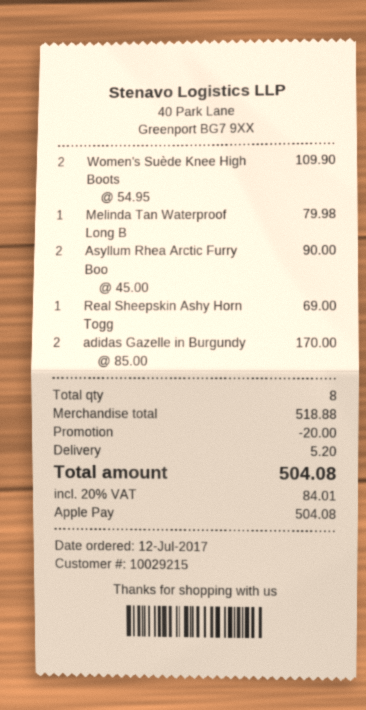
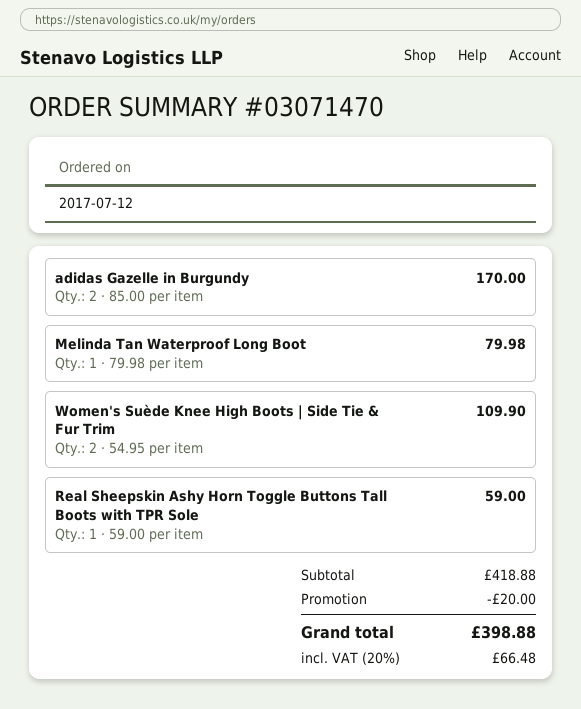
Asyllum Rhea Arctic Furry Boo: 2 x 45.00 = 90.00 -> none
Real Sheepskin Ashy Horn Togg: 1 x 69.00 = 69.00 -> 1 x 59.00 = 59.00
subtotal: 518.88 -> 418.88
shipping: 5.20 -> none
tax: 20% = 84.01 -> 20% = 66.48
total: 504.08 -> 398.88

